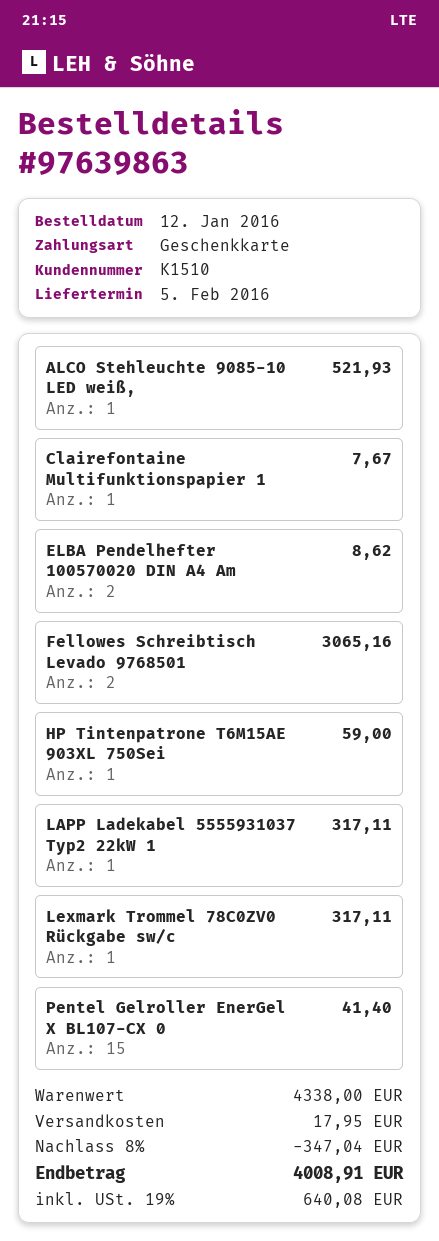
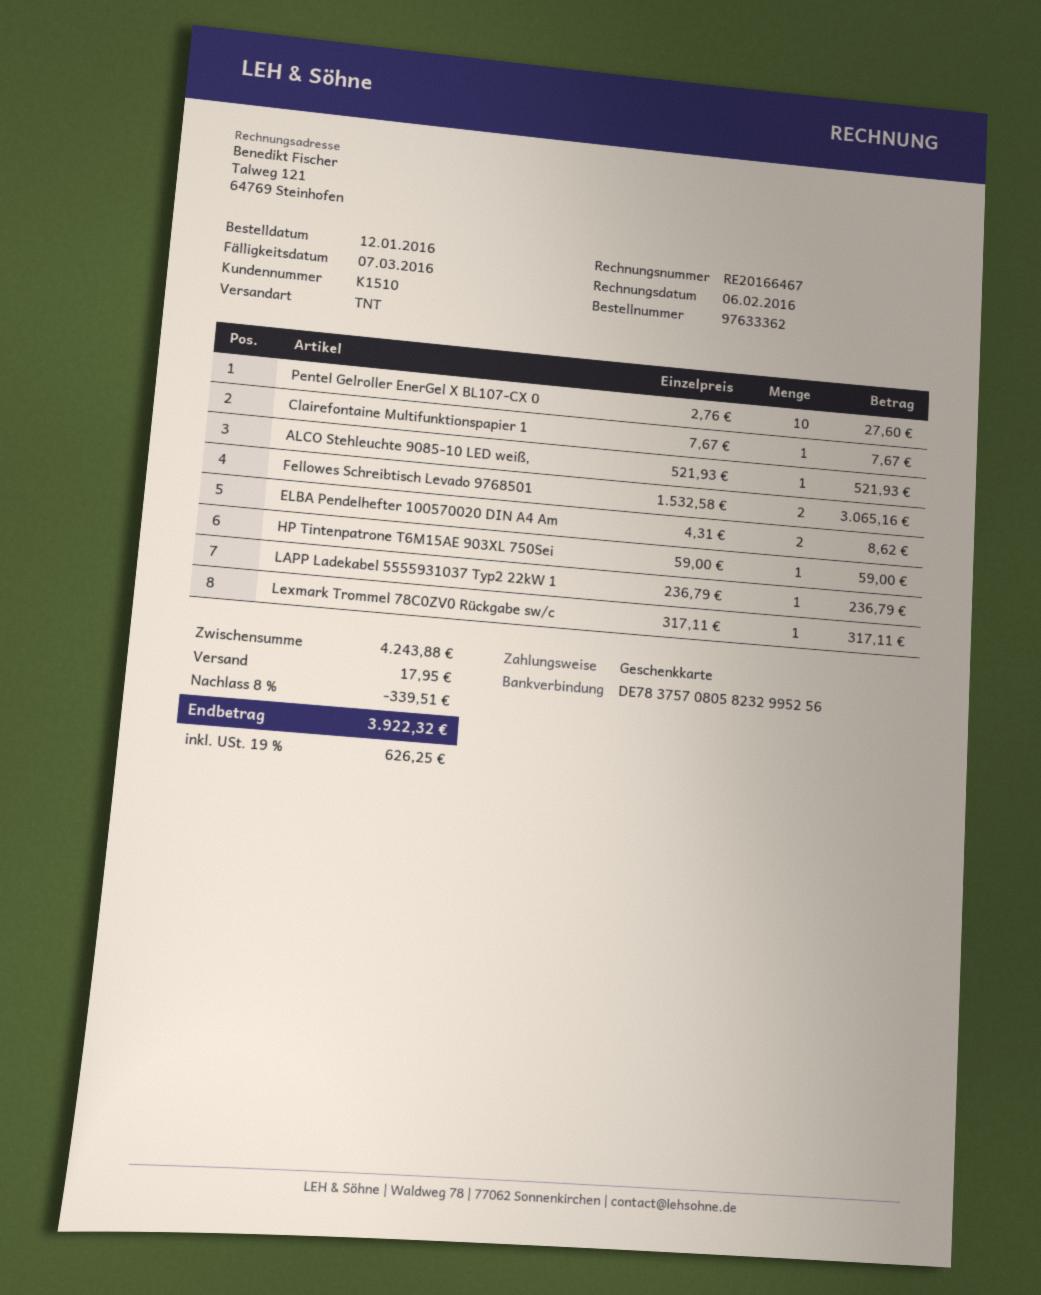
order number: 97639863 -> 97633362
LAPP Ladekabel 5555931037 Typ2 22kW 1: 1 for 317.11 -> 1 for 236.79
Pentel Gelroller EnerGel X BL107-CX 0: 15 for 41.40 -> 10 for 27.60
subtotal: 4338.00 -> 4243.88
discount: 8% = 347.04 -> 8% = 339.51
tax: 19% = 640.08 -> 19% = 626.25
total: 4008.91 -> 3922.32

